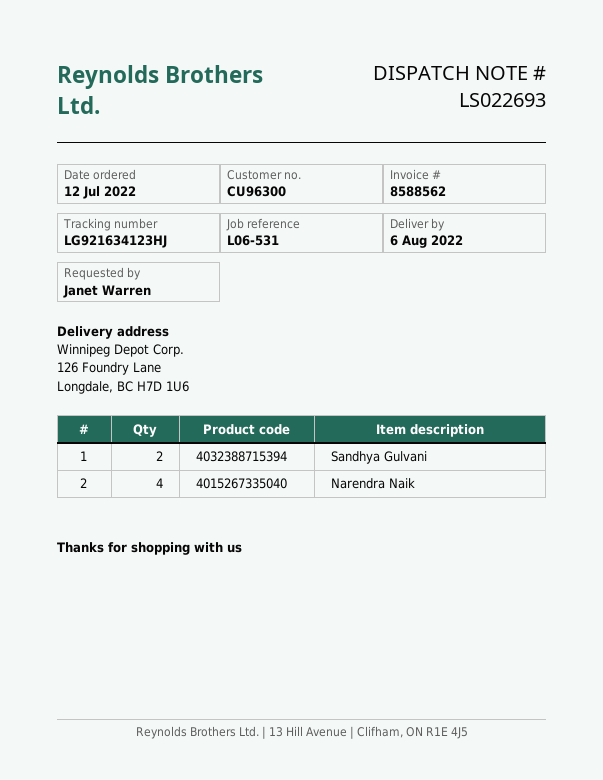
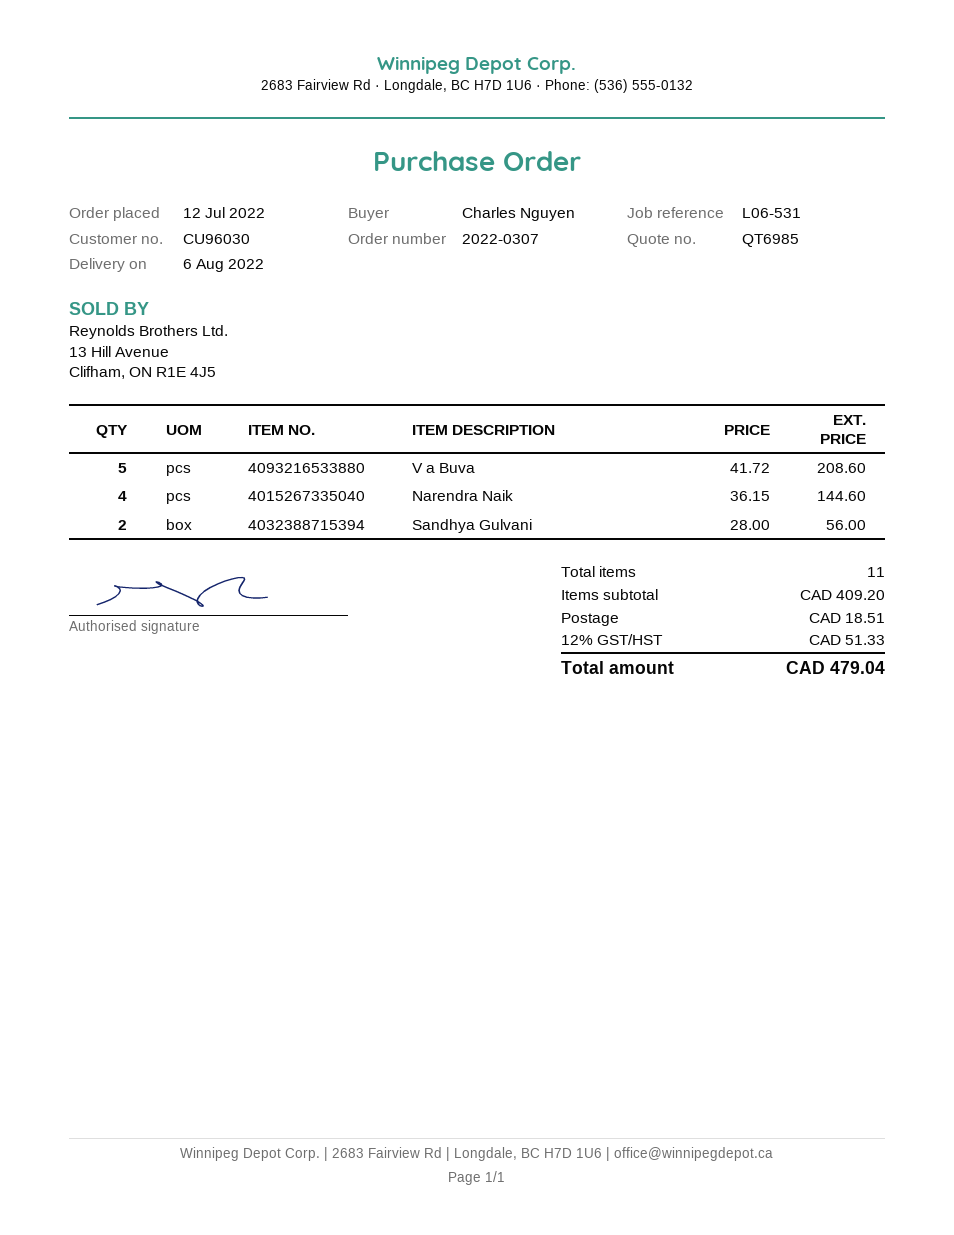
customer number: CU96300 -> CU96030
ordered by: Janet Warren -> Charles Nguyen
V a Buva: none -> 5

